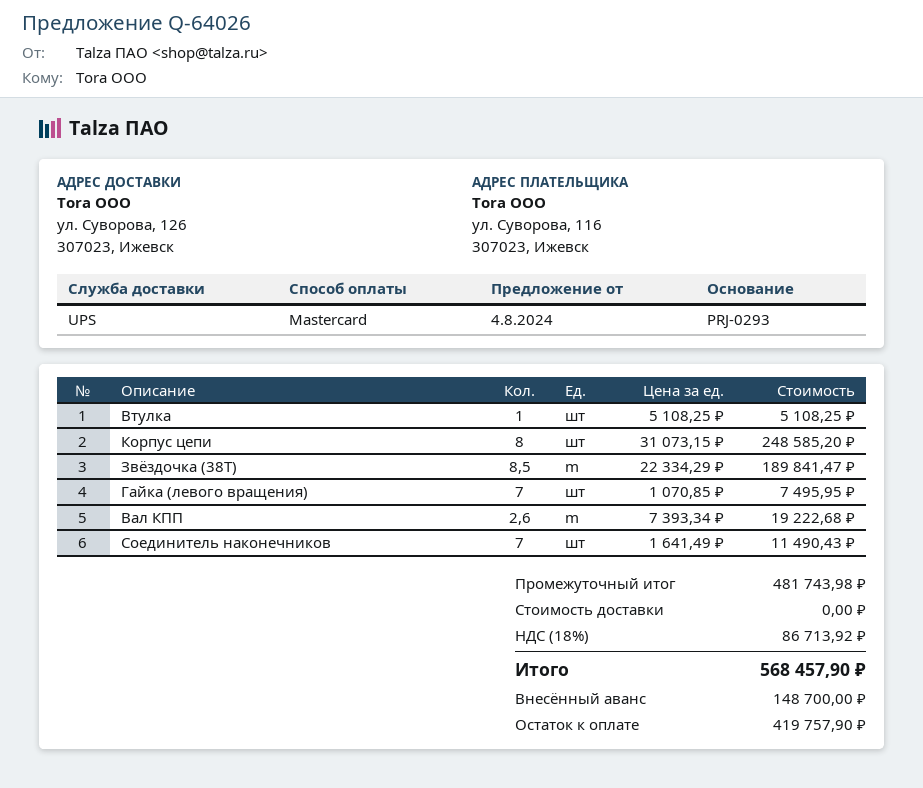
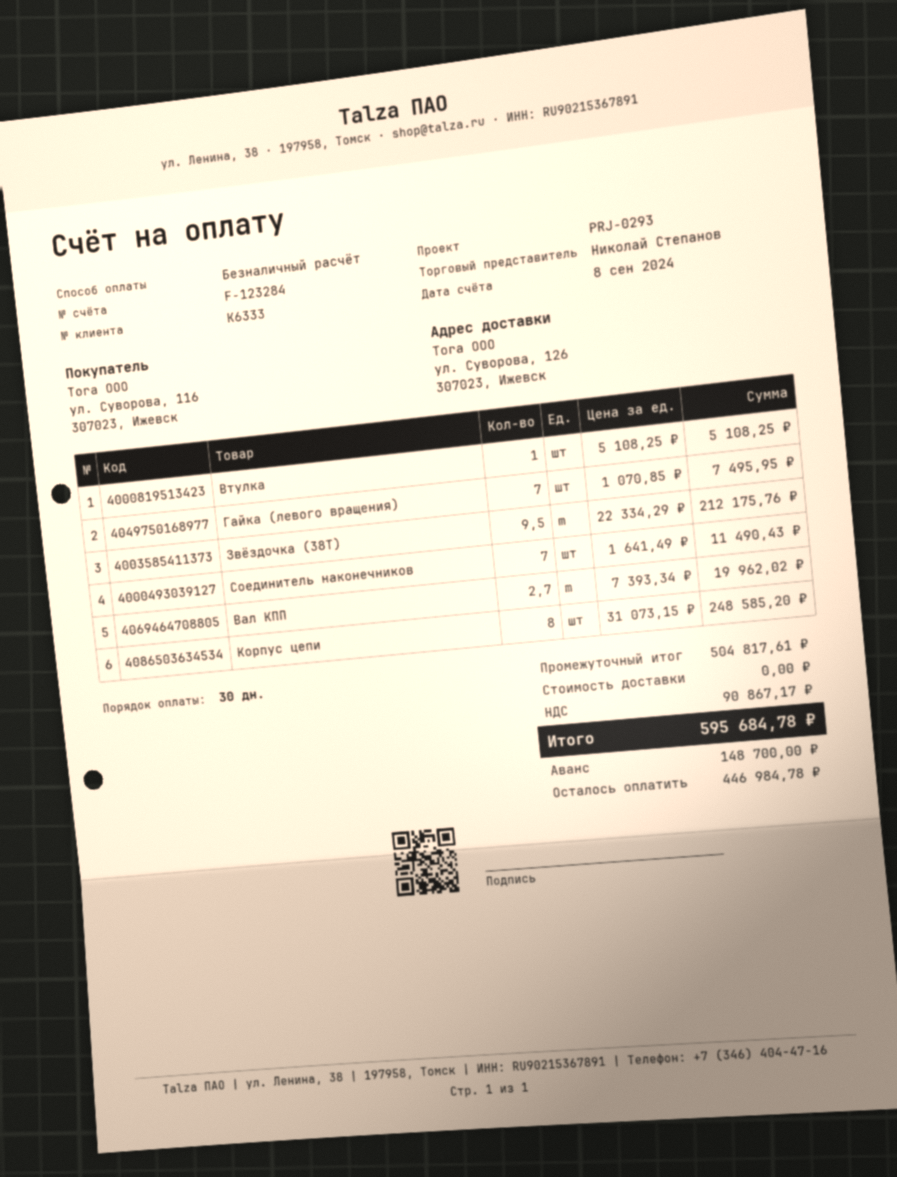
payment method: Mastercard -> bank transfer
Звёздочка (38T): 8.5 x 22334.29 = 189841.47 -> 9.5 x 22334.29 = 212175.76
Вал КПП: 2.6 x 7393.34 = 19222.68 -> 2.7 x 7393.34 = 19962.02
subtotal: 481743.98 -> 504817.61
tax: 86713.92 -> 90867.17
total: 568457.90 -> 595684.78
balance: 419757.90 -> 446984.78

